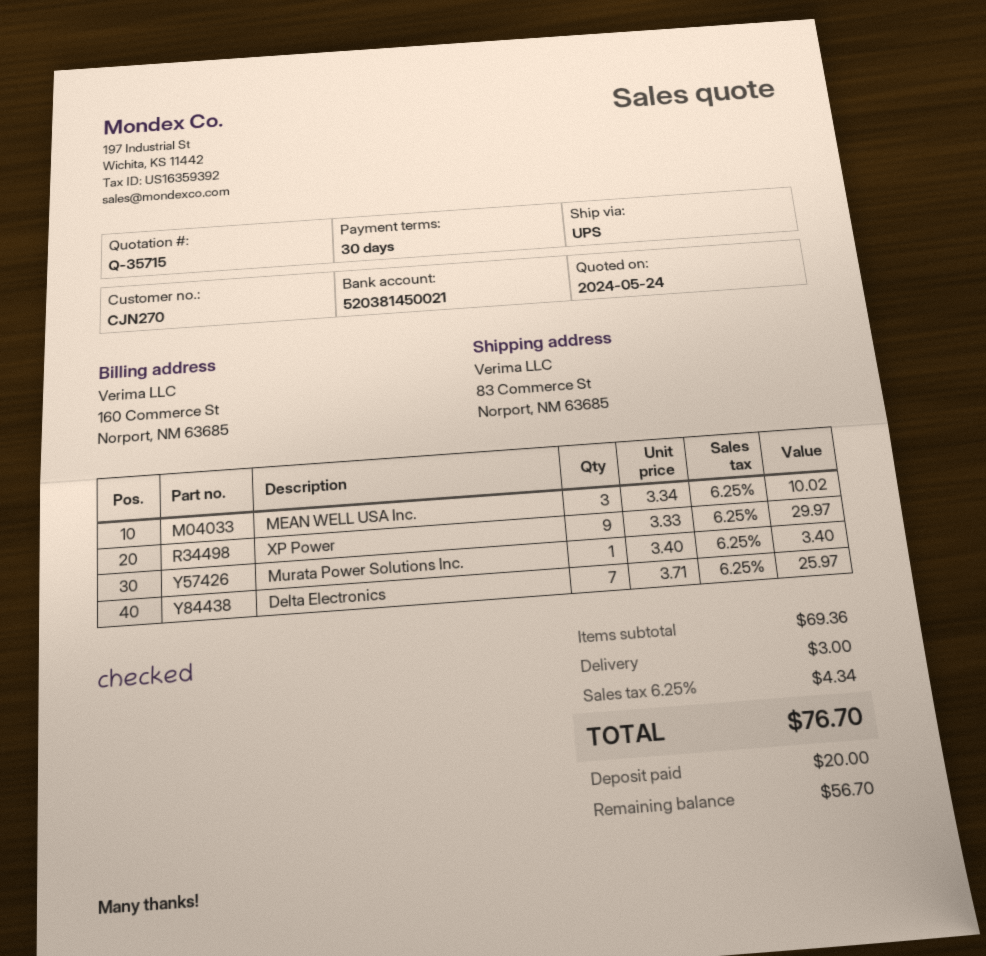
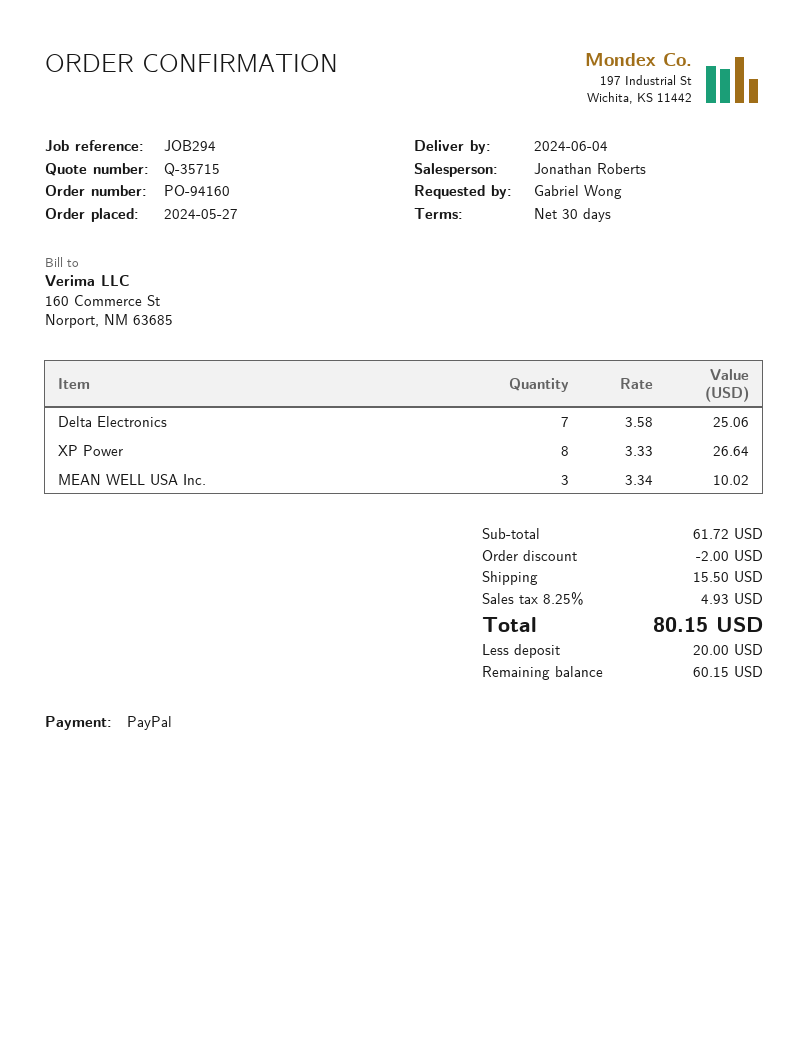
XP Power: 9 x 3.33 = 29.97 -> 8 x 3.33 = 26.64
Murata Power Solutions Inc.: 1 x 3.40 = 3.40 -> none
Delta Electronics: 7 x 3.71 = 25.97 -> 7 x 3.58 = 25.06
subtotal: 69.36 -> 61.72
discount: none -> 2.00
shipping: 3.00 -> 15.50
tax: 6.25% = 4.34 -> 8.25% = 4.93
total: 76.70 -> 80.15
balance: 56.70 -> 60.15

